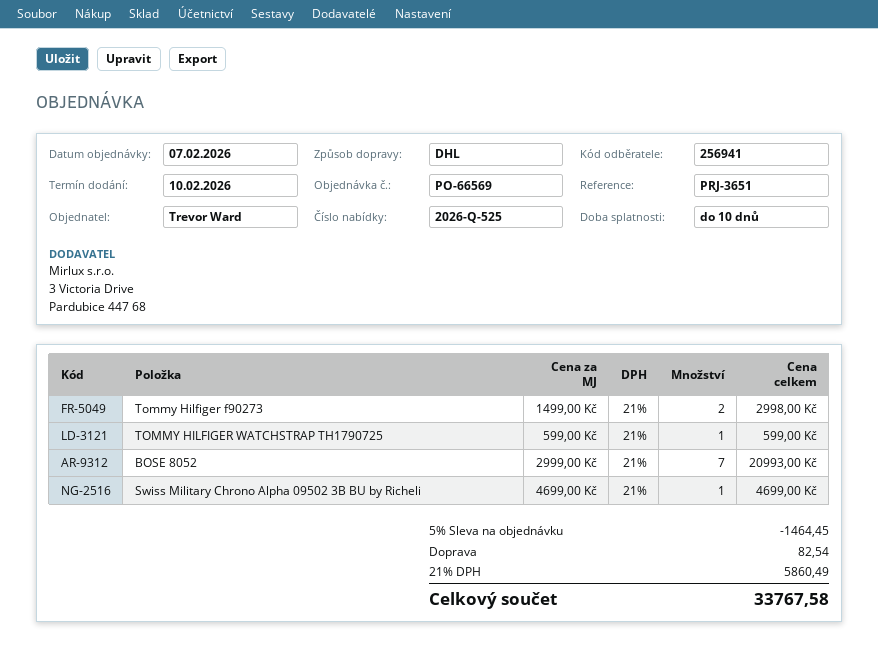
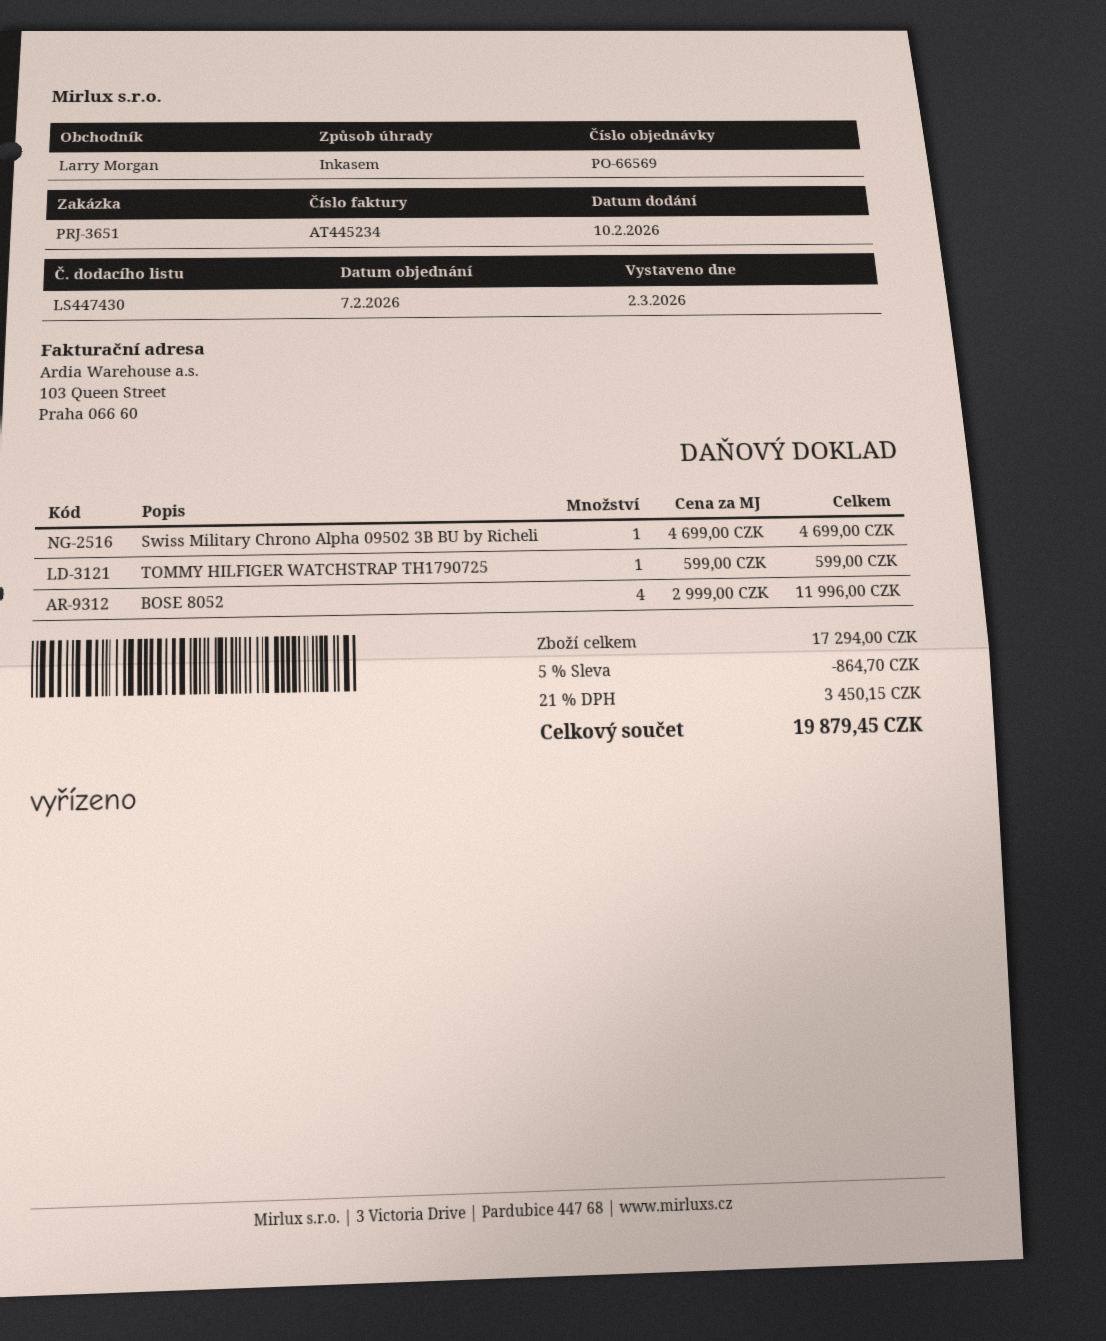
Tommy Hilfiger f90273: 2 x 1499.00 = 2998.00 -> none
BOSE 8052: 7 x 2999.00 = 20993.00 -> 4 x 2999.00 = 11996.00
discount: 5% = 1464.45 -> 5% = 864.70
shipping: 82.54 -> none
tax: 21% = 5860.49 -> 21% = 3450.15
total: 33767.58 -> 19879.45

